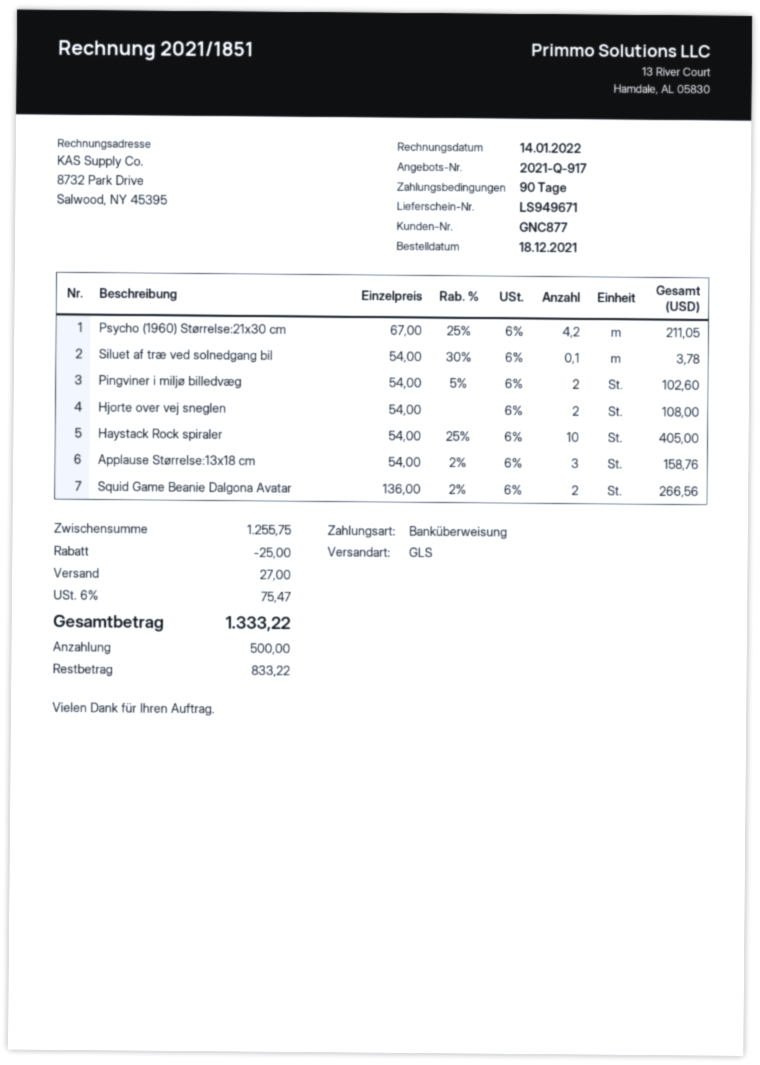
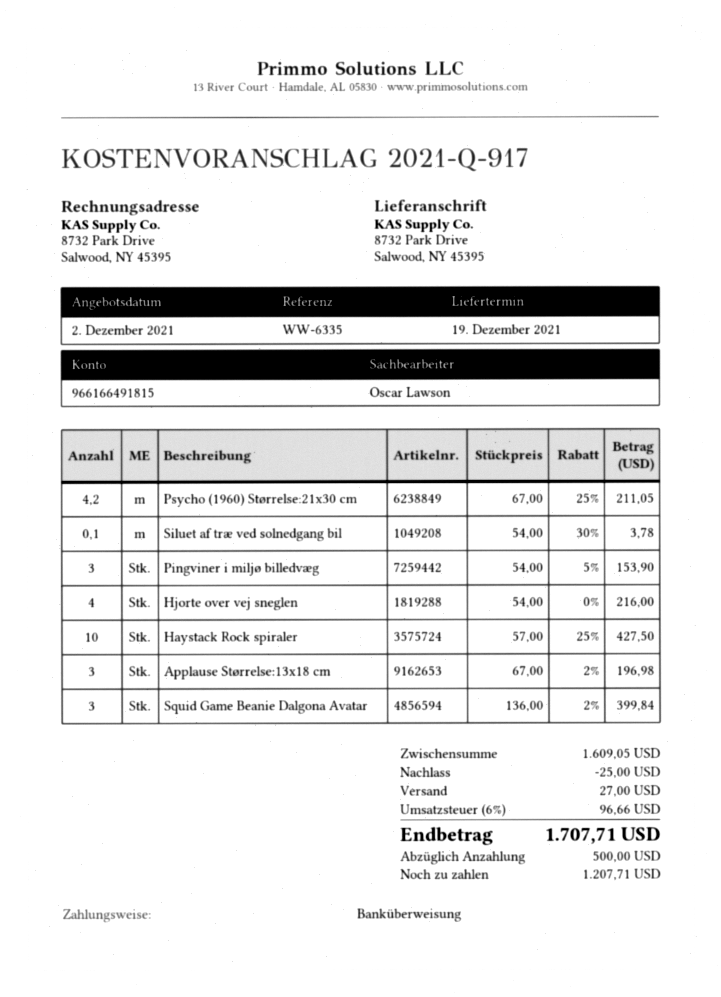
Pingviner i miljø billedvæg: 2 x 54.00 - 5% = 102.60 -> 3 x 54.00 - 5% = 153.90
Hjorte over vej sneglen: 2 x 54.00 = 108.00 -> 4 x 54.00 = 216.00
Haystack Rock spiraler: 10 x 54.00 - 25% = 405.00 -> 10 x 57.00 - 25% = 427.50
Applause Størrelse:13x18 cm: 3 x 54.00 - 2% = 158.76 -> 3 x 67.00 - 2% = 196.98
Squid Game Beanie Dalgona Avatar: 2 x 136.00 - 2% = 266.56 -> 3 x 136.00 - 2% = 399.84
subtotal: 1255.75 -> 1609.05
tax: 6% = 75.47 -> 6% = 96.66
total: 1333.22 -> 1707.71
balance: 833.22 -> 1207.71

